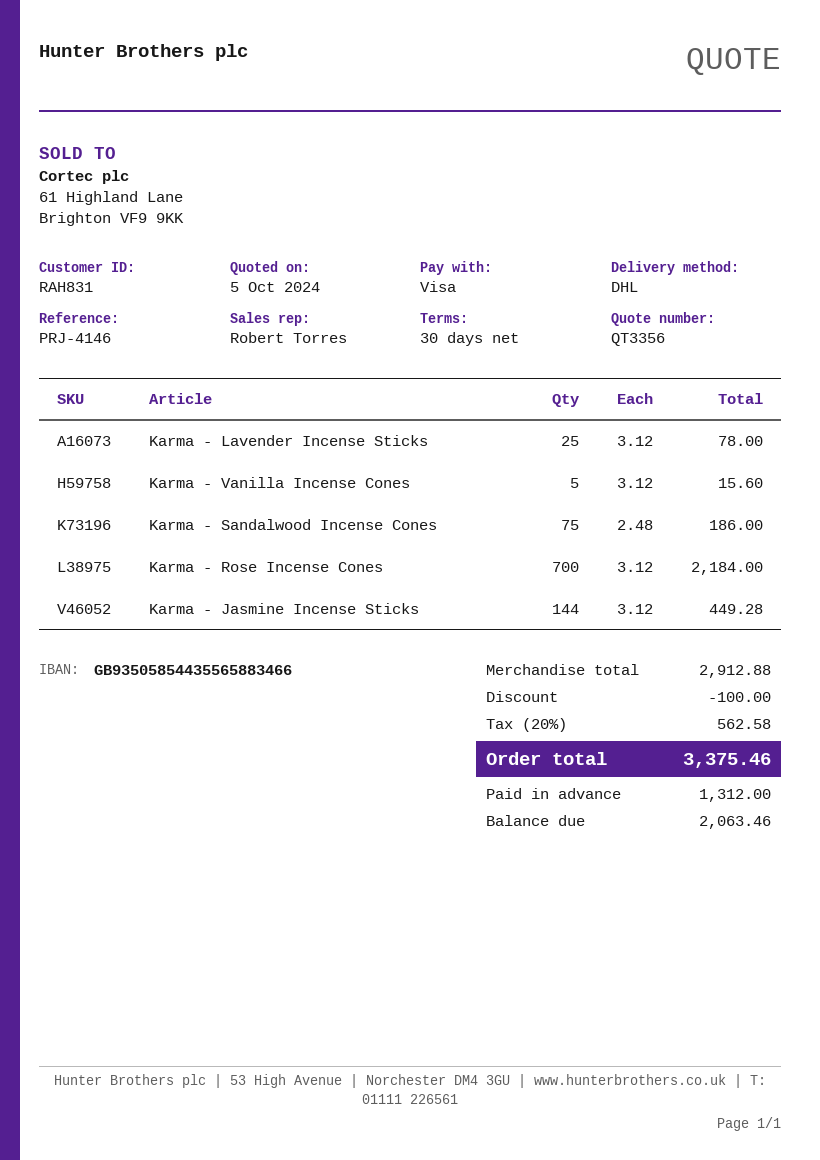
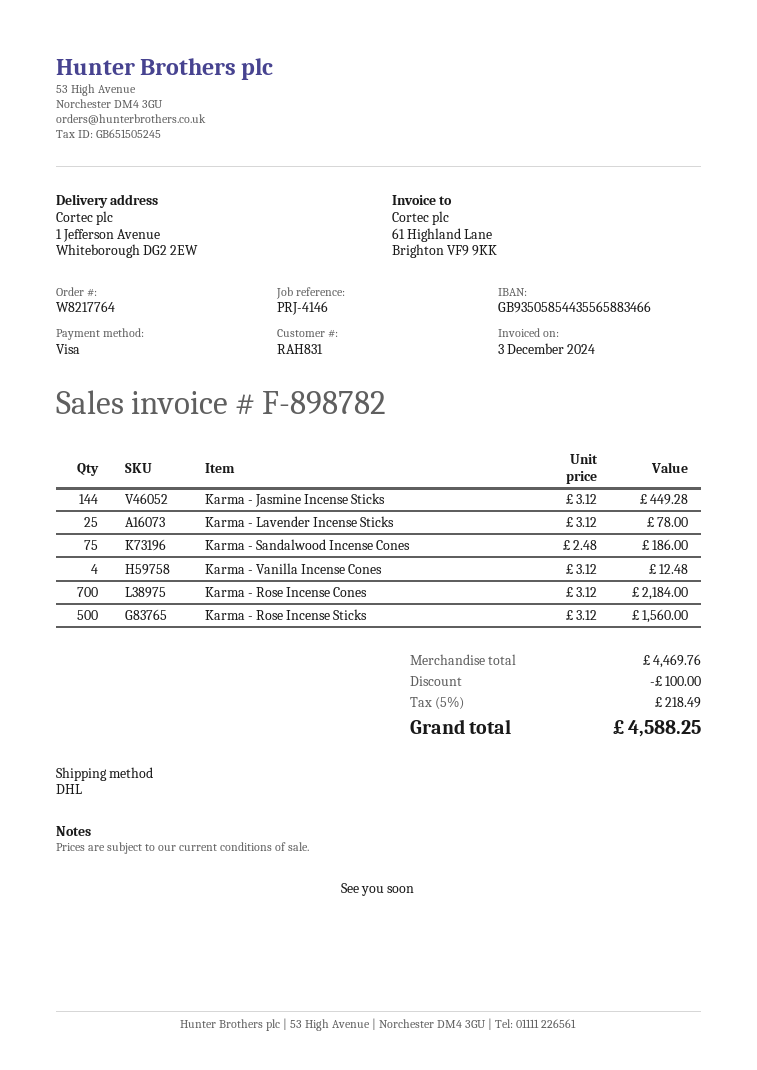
Karma - Vanilla Incense Cones: 5 x 3.12 = 15.60 -> 4 x 3.12 = 12.48
Karma - Rose Incense Sticks: none -> 500 x 3.12 = 1560.00
subtotal: 2912.88 -> 4469.76
tax: 20% = 562.58 -> 5% = 218.49
total: 3375.46 -> 4588.25

